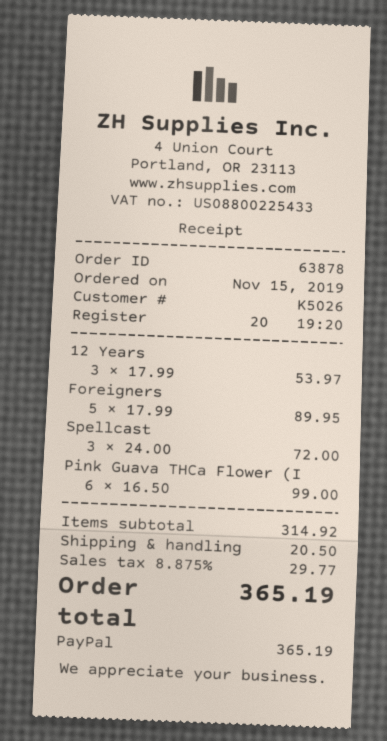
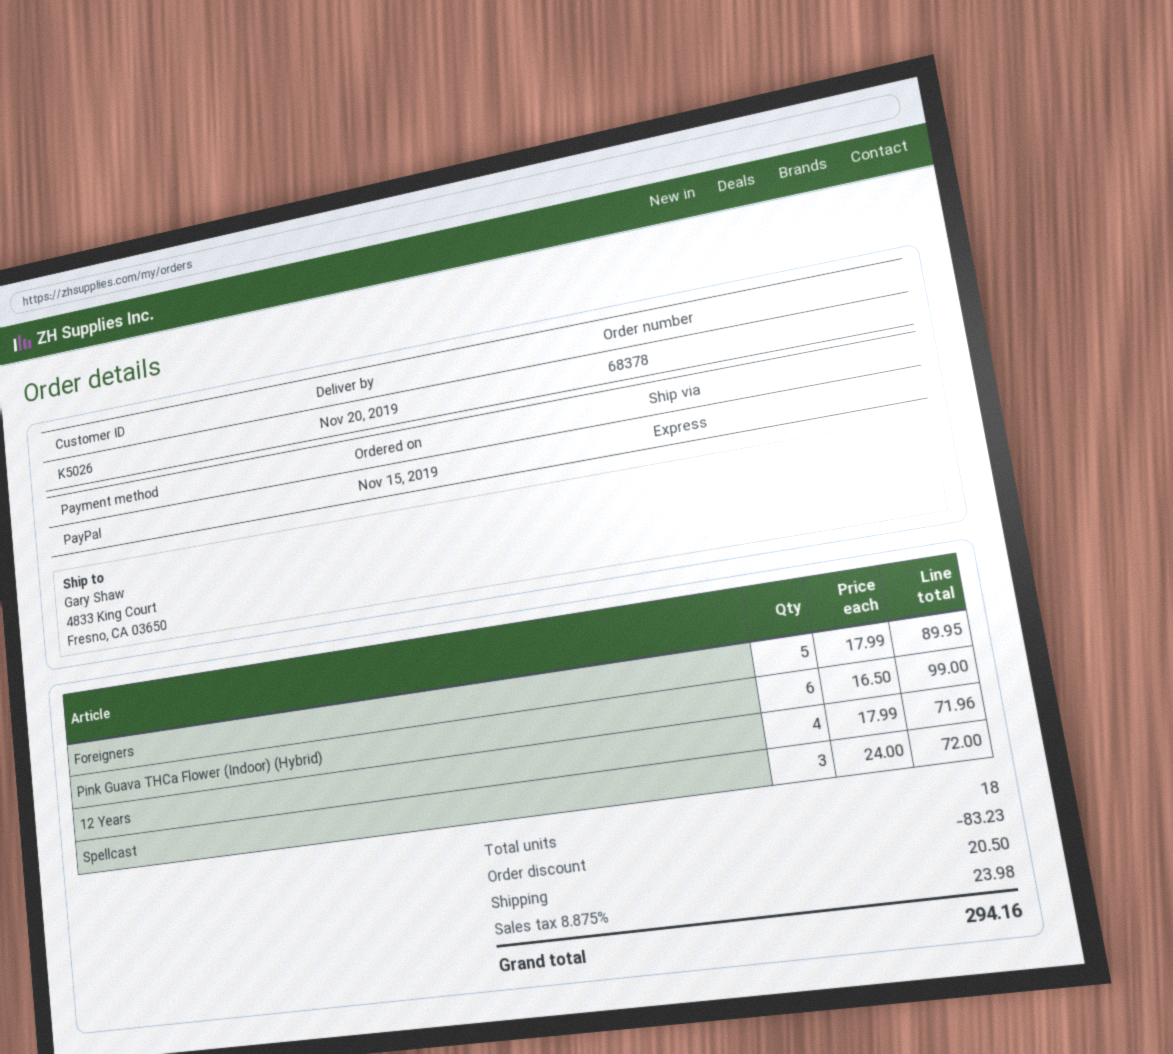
order number: 63878 -> 68378
12 Years: 3 x 17.99 = 53.97 -> 4 x 17.99 = 71.96
discount: none -> 83.23
tax: 8.875% = 29.77 -> 8.875% = 23.98
total: 365.19 -> 294.16

